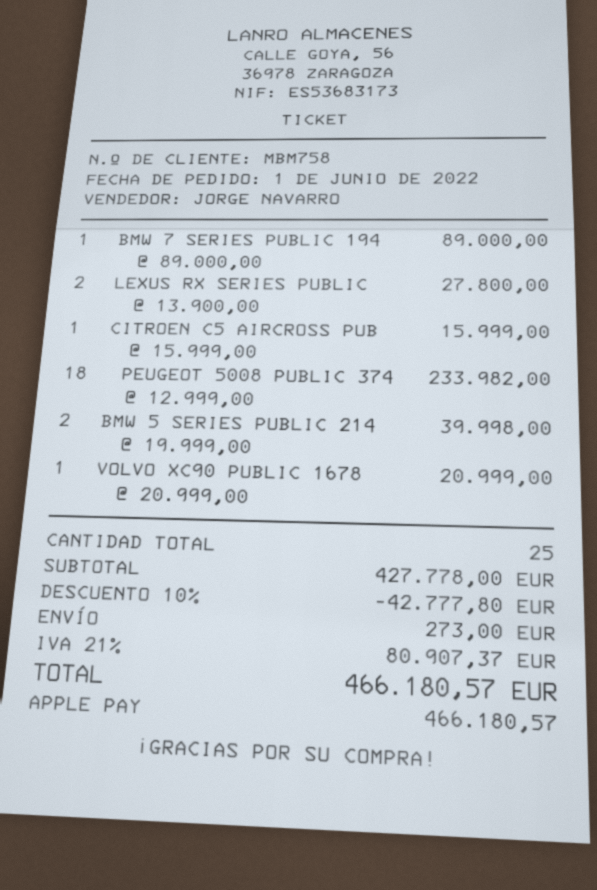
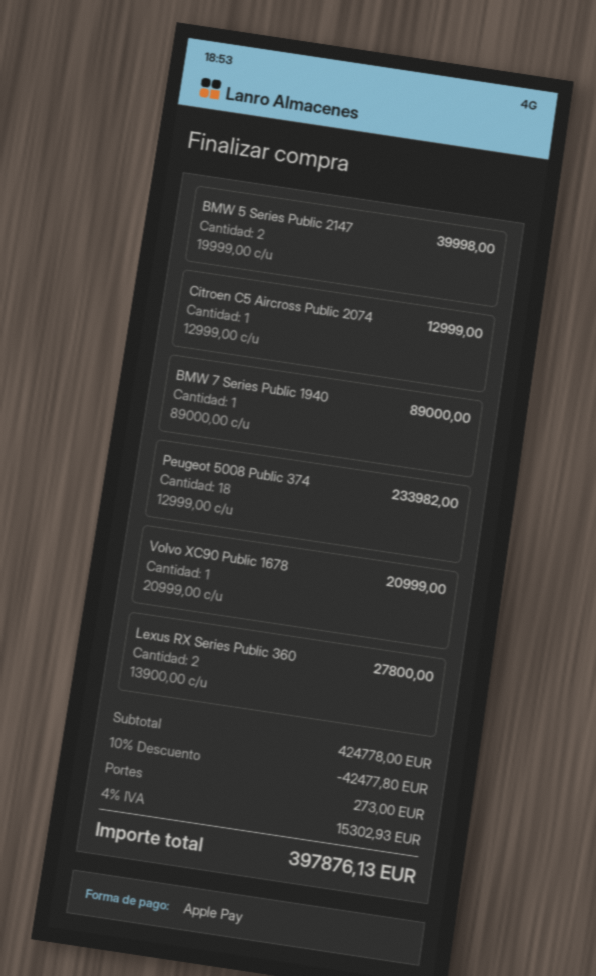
CITROEN C5 AIRCROSS PUB: 1 x 15999.00 = 15999.00 -> 1 x 12999.00 = 12999.00
subtotal: 427778.00 -> 424778.00
discount: 10% = 42777.80 -> 10% = 42477.80
tax: 21% = 80907.37 -> 4% = 15302.93
total: 466180.57 -> 397876.13

